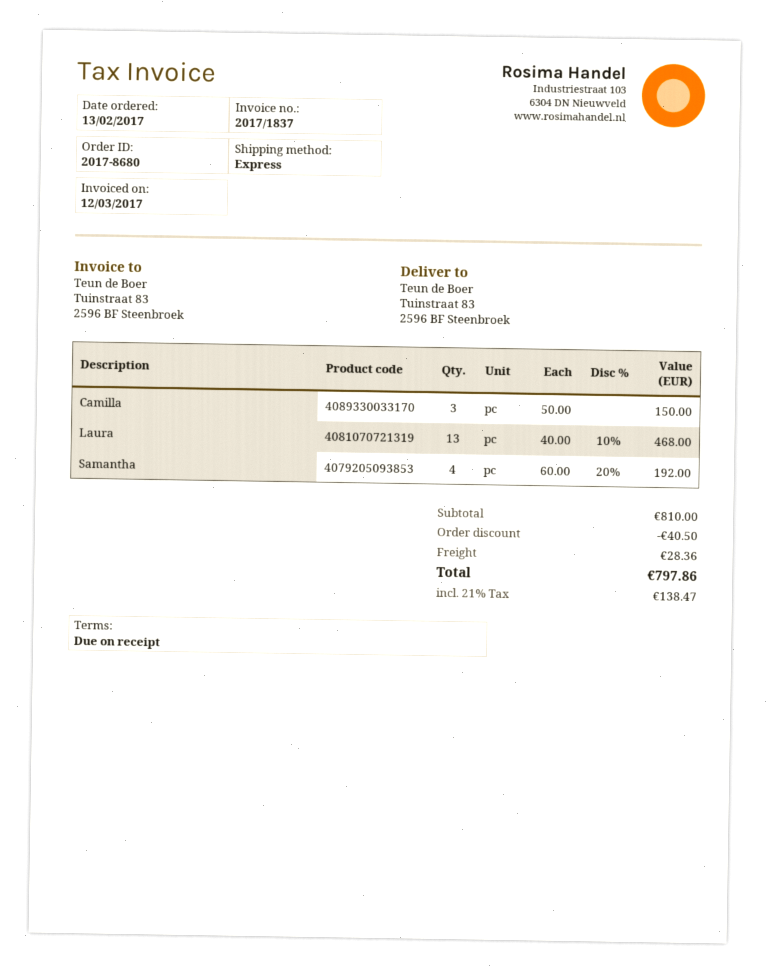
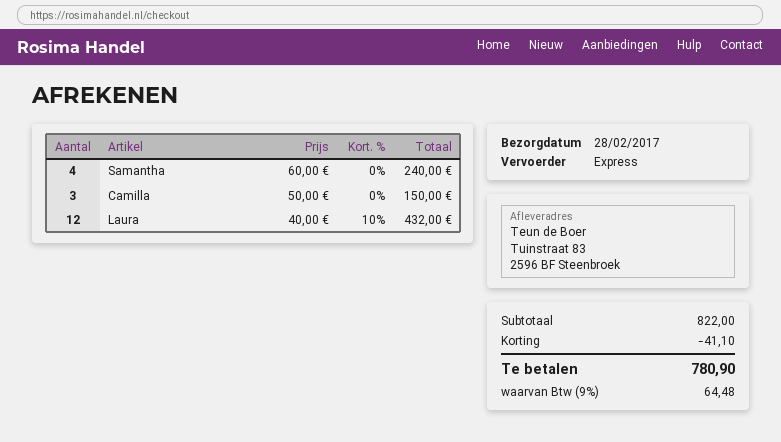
Laura: 13 x 40.00 - 10% = 468.00 -> 12 x 40.00 - 10% = 432.00
Samantha: 4 x 60.00 - 20% = 192.00 -> 4 x 60.00 = 240.00
subtotal: 810.00 -> 822.00
discount: 40.50 -> 41.10
shipping: 28.36 -> none
tax: 21% = 138.47 -> 9% = 64.48
total: 797.86 -> 780.90

